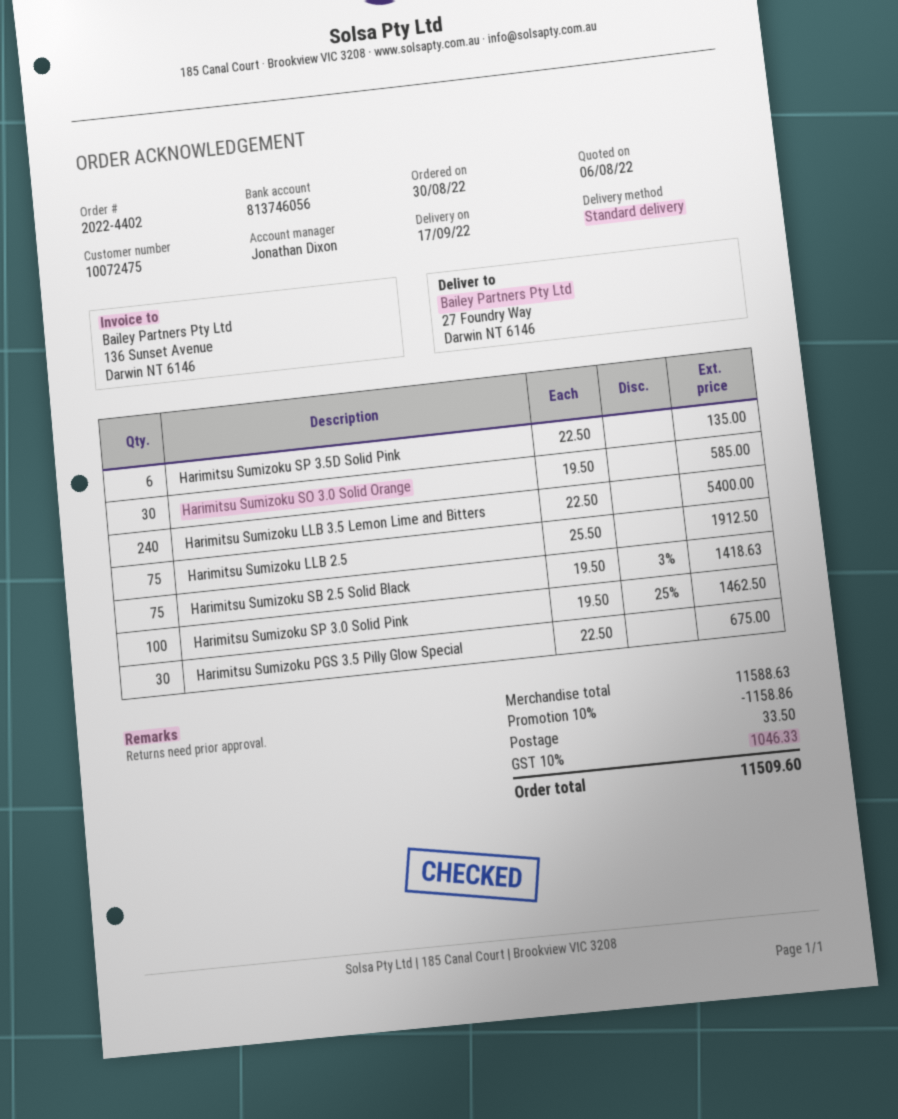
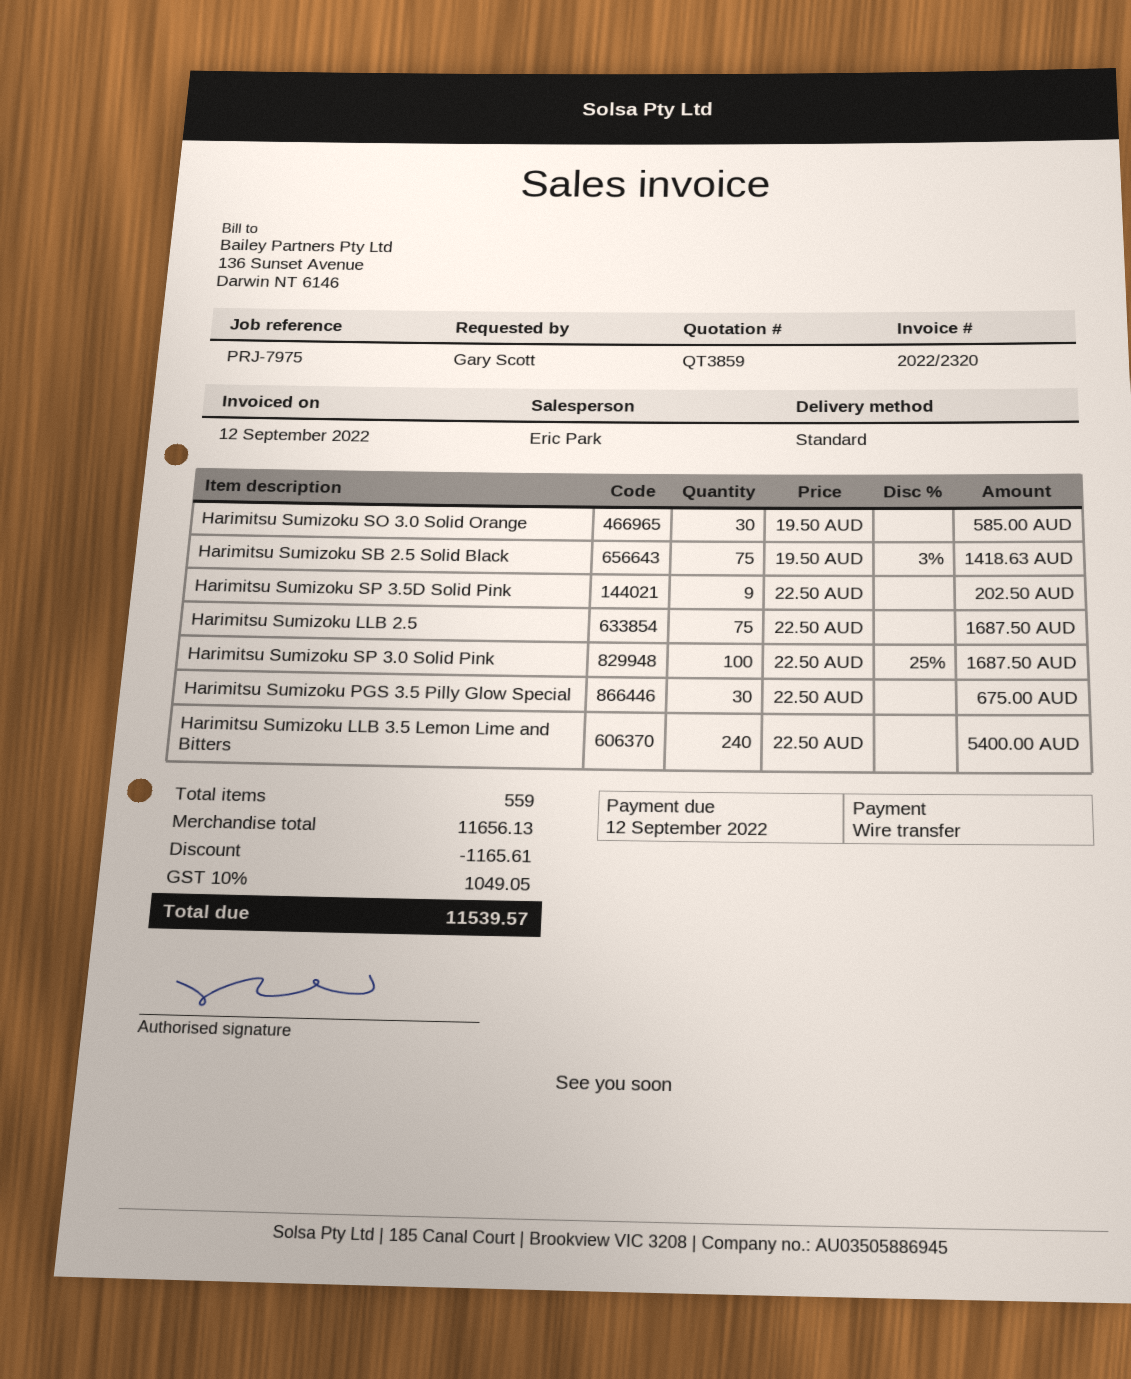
sales rep: Jonathan Dixon -> Eric Park
Harimitsu Sumizoku SP 3.5D Solid Pink: 6 x 22.50 = 135.00 -> 9 x 22.50 = 202.50
Harimitsu Sumizoku LLB 2.5: 75 x 25.50 = 1912.50 -> 75 x 22.50 = 1687.50
Harimitsu Sumizoku SP 3.0 Solid Pink: 100 x 19.50 - 25% = 1462.50 -> 100 x 22.50 - 25% = 1687.50
subtotal: 11588.63 -> 11656.13
discount: 1158.86 -> 1165.61
shipping: 33.50 -> none
tax: 10% = 1046.33 -> 10% = 1049.05
total: 11509.60 -> 11539.57

